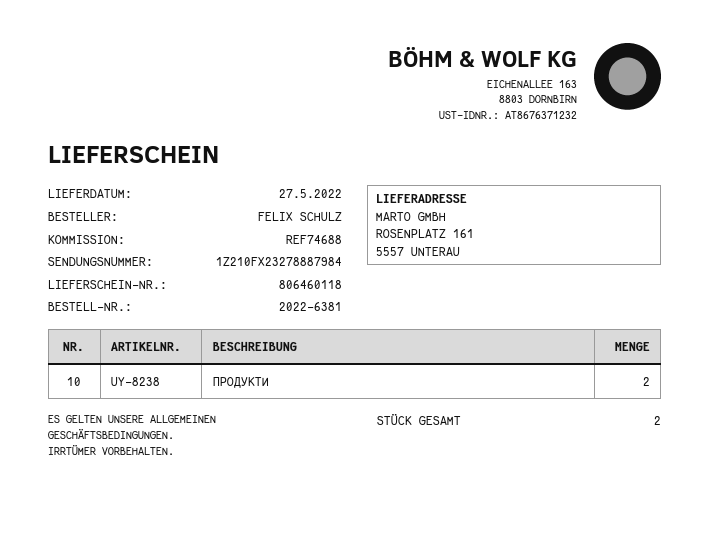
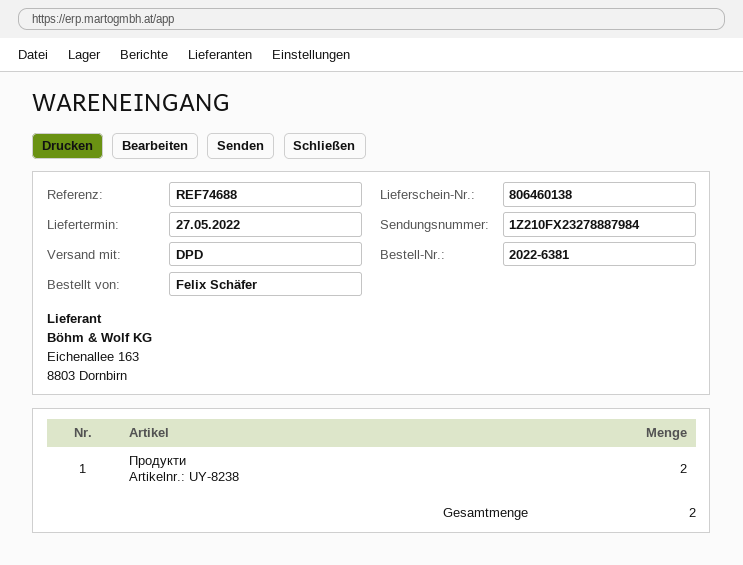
delivery note number: 806460118 -> 806460138
ordered by: FELIX SCHULZ -> Felix Schäfer

